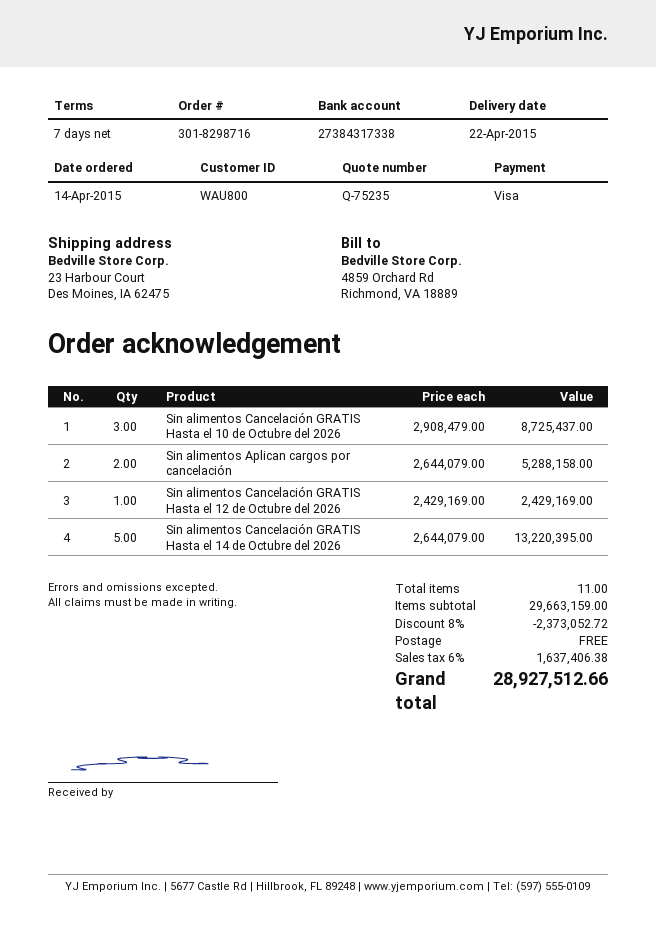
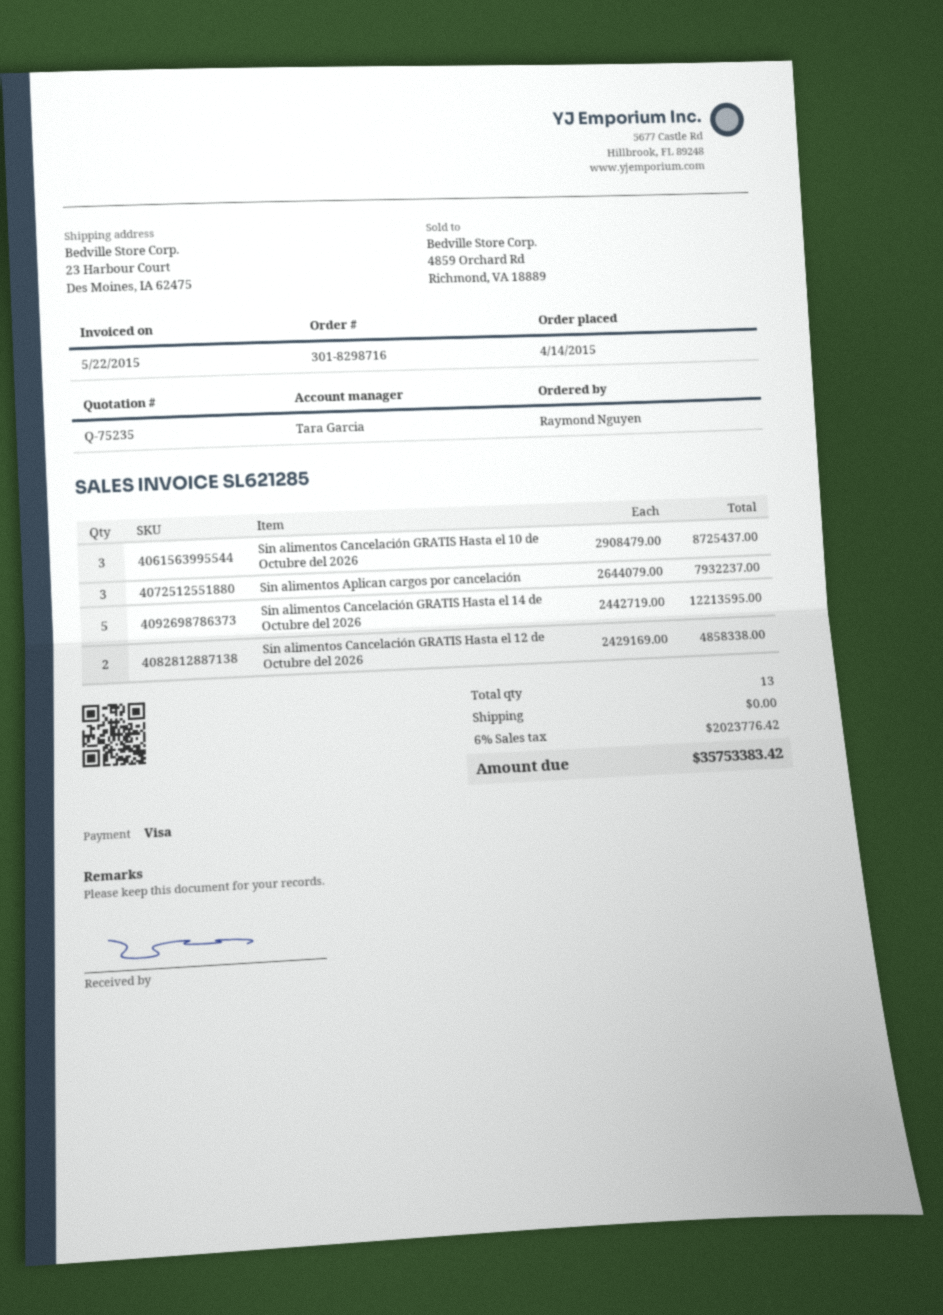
Sin alimentos Aplican cargos por cancelación: 2 x 2644079.00 = 5288158.00 -> 3 x 2644079.00 = 7932237.00
Sin alimentos Cancelación GRATIS Hasta el 12 de Octubre del 2026: 1 x 2429169.00 = 2429169.00 -> 2 x 2429169.00 = 4858338.00
Sin alimentos Cancelación GRATIS Hasta el 14 de Octubre del 2026: 5 x 2644079.00 = 13220395.00 -> 5 x 2442719.00 = 12213595.00
total quantity: 11 -> 13
discount: 8% = 2373052.72 -> none
tax: 6% = 1637406.38 -> 6% = 2023776.42
total: 28927512.66 -> 35753383.42

